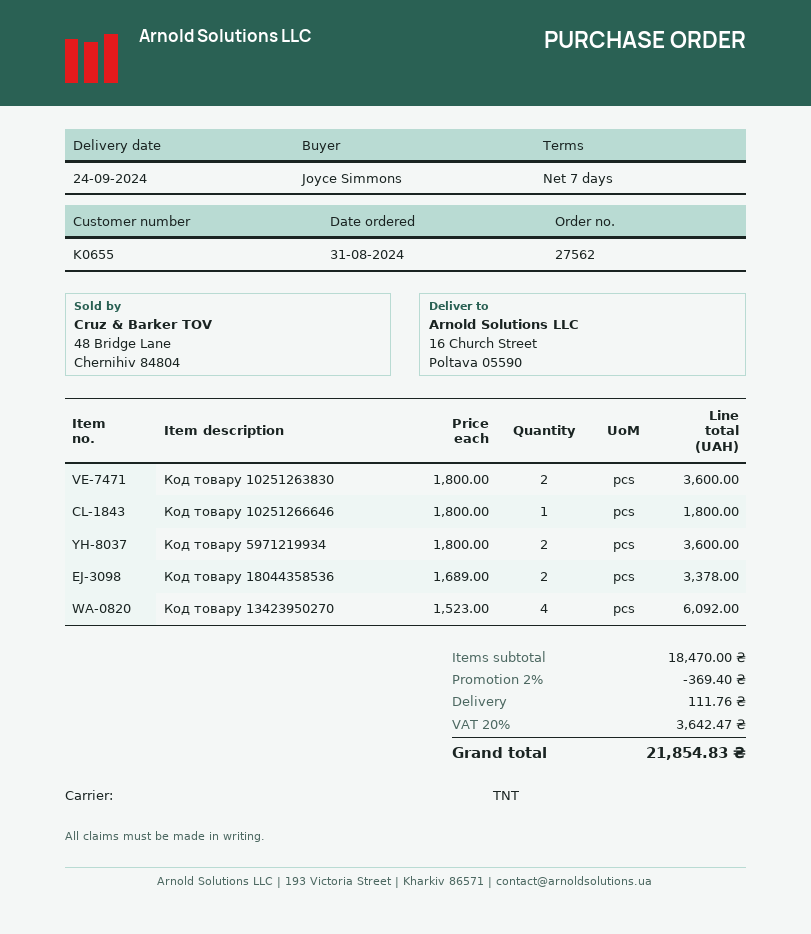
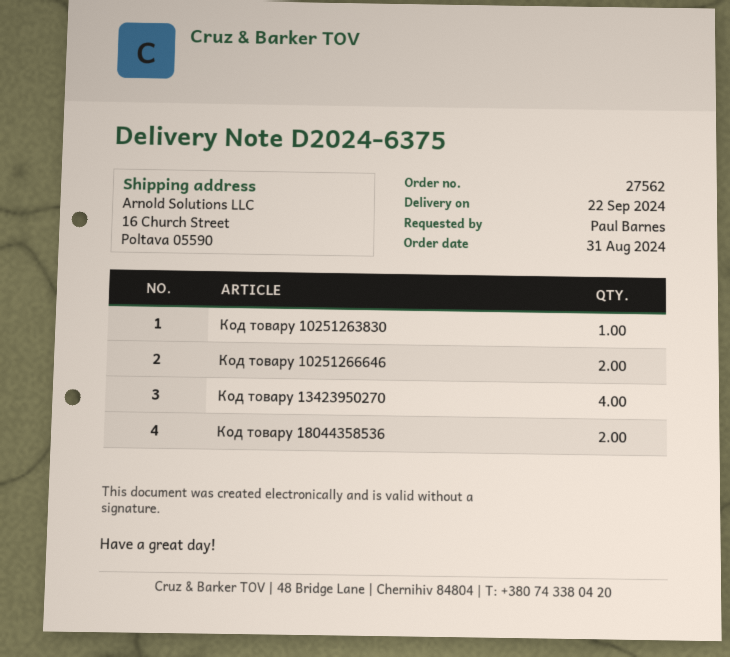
delivery date: 2024-09-24 -> 2024-09-22
ordered by: Joyce Simmons -> Paul Barnes
Код товару 10251263830: 2 -> 1
Код товару 10251266646: 1 -> 2
Код товару 5971219934: 2 -> none

